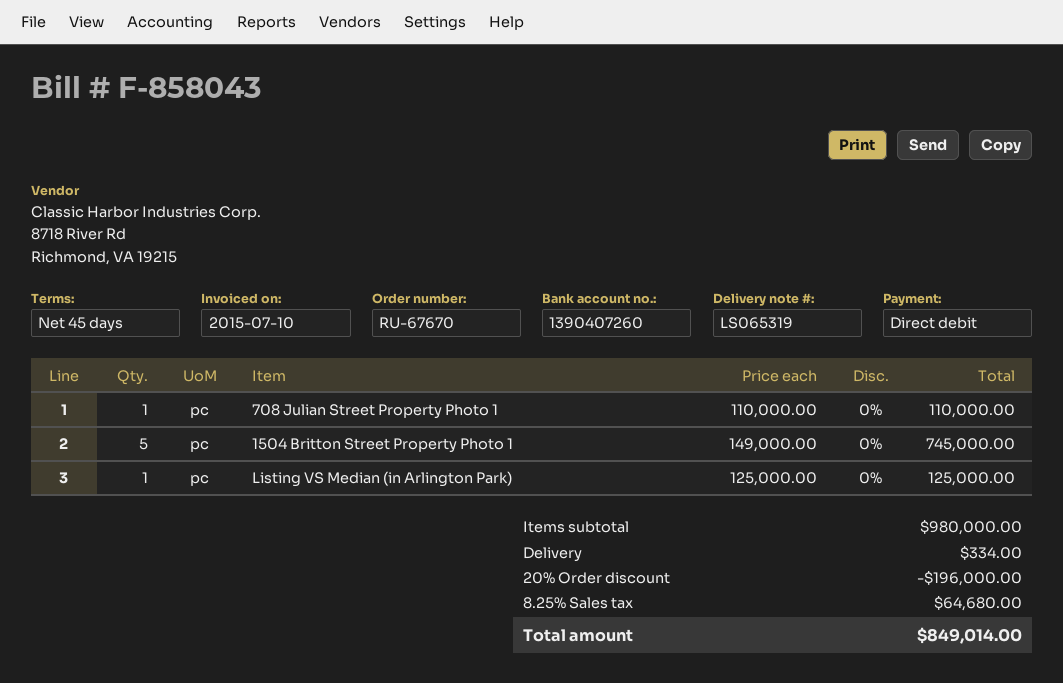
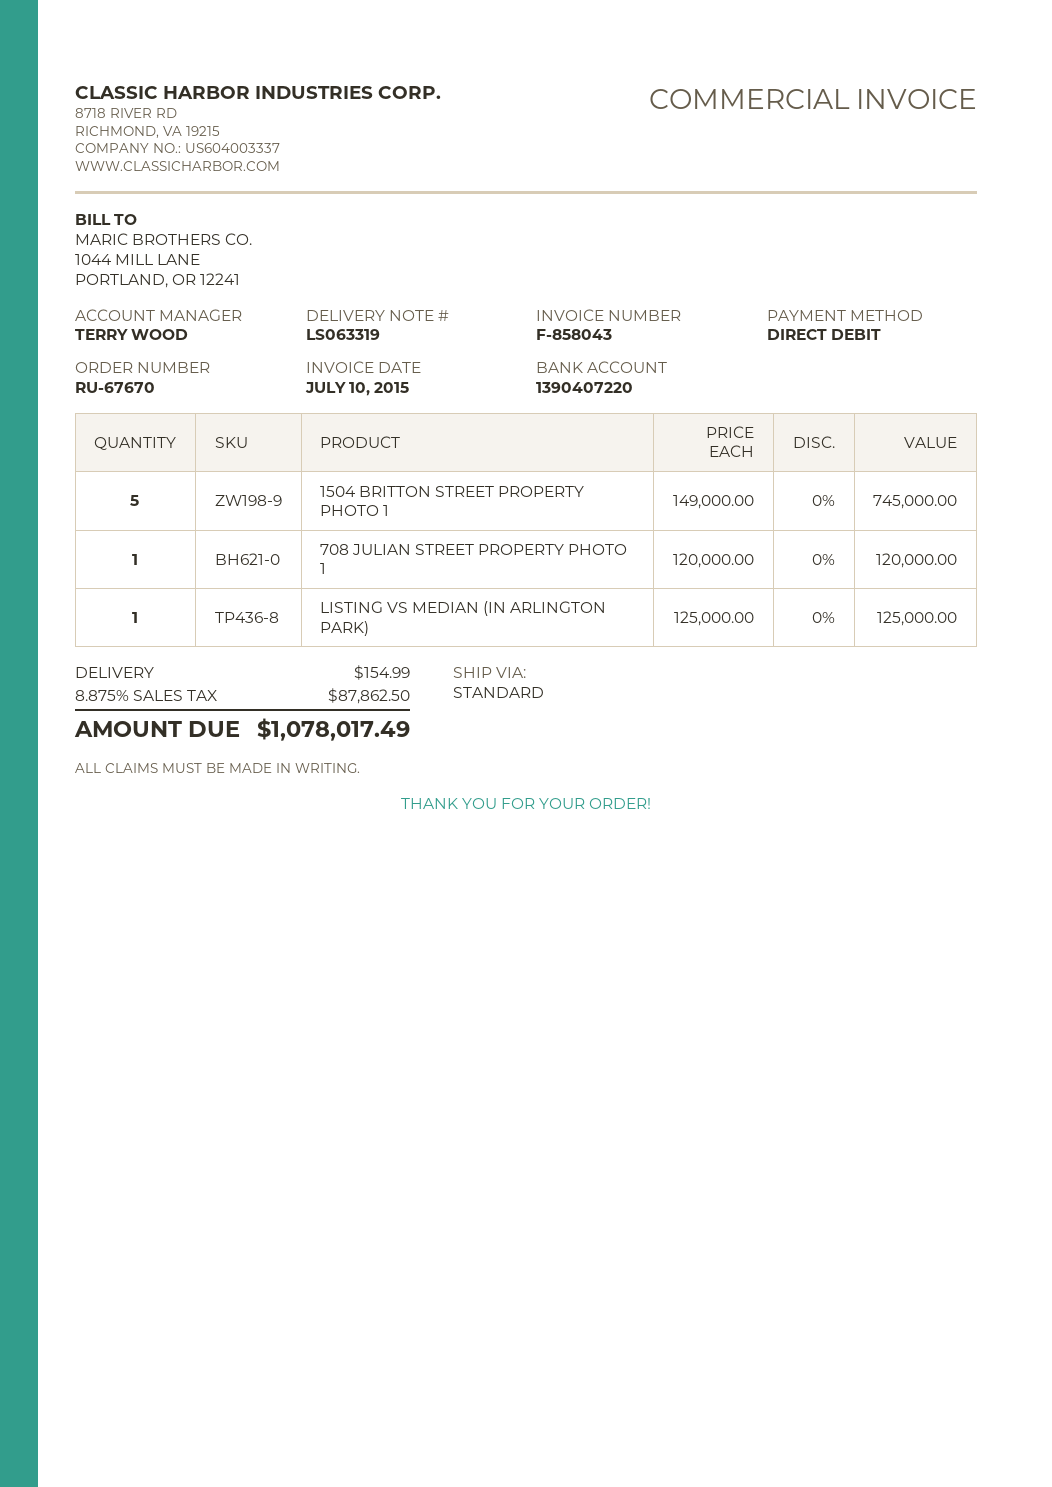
delivery note number: LS065319 -> LS063319
bank account: 1390407260 -> 1390407220
708 Julian Street Property Photo 1: 1 x 110000.00 = 110000.00 -> 1 x 120000.00 = 120000.00
discount: 20% = 196000.00 -> none
shipping: 334.00 -> 154.99
tax: 8.25% = 64680.00 -> 8.875% = 87862.50
total: 849014.00 -> 1078017.49

